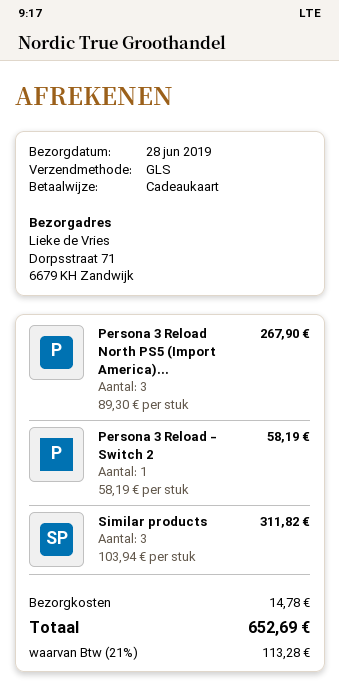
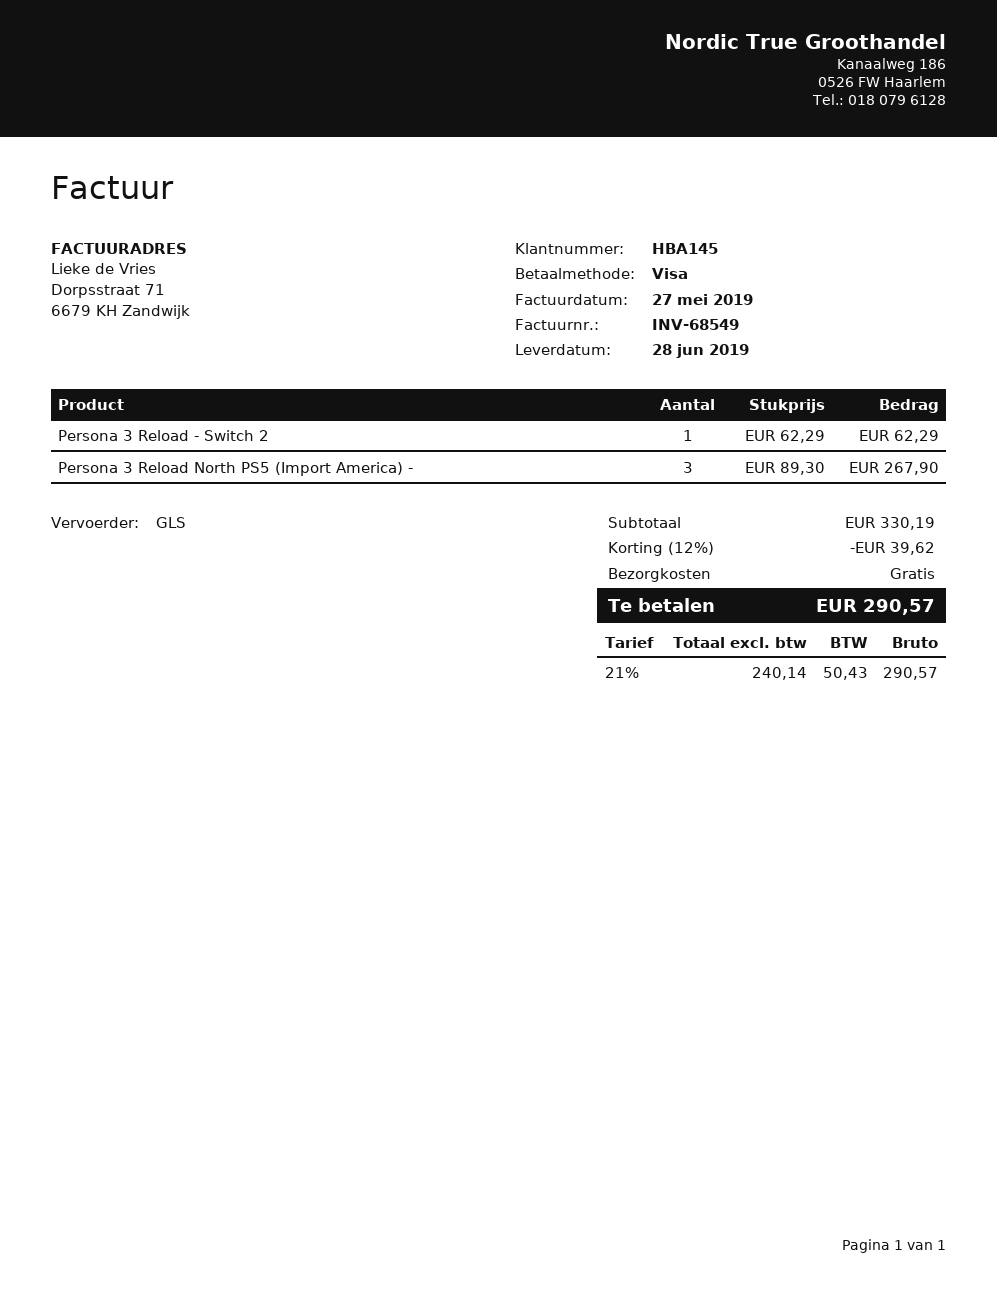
payment method: gift card -> Visa
Persona 3 Reload - Switch 2: 1 x 58.19 = 58.19 -> 1 x 62.29 = 62.29
Similar products: 3 x 103.94 = 311.82 -> none
discount: none -> 12% = 39.62
shipping: 14.78 -> 0.00
tax: 21% = 113.28 -> 21% = 50.43
total: 652.69 -> 290.57

